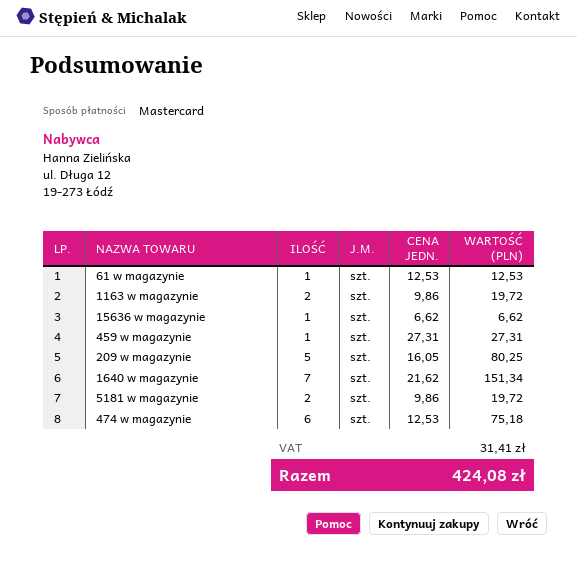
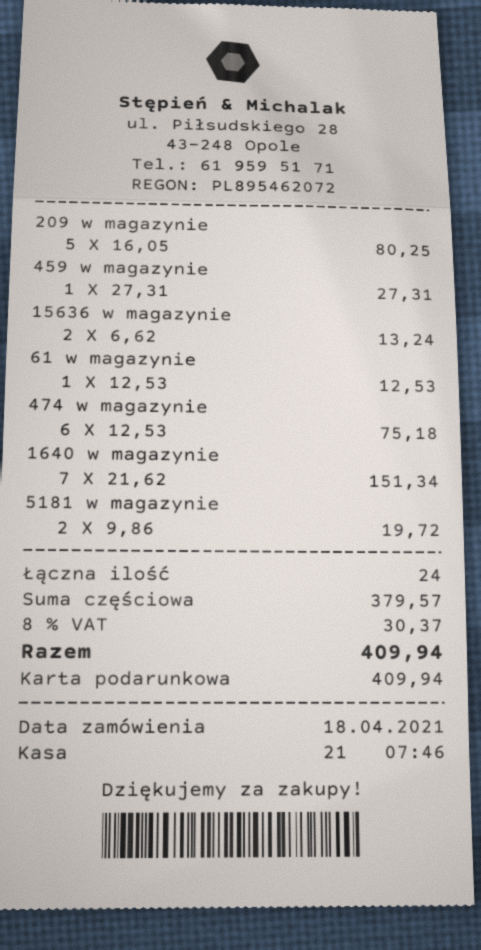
payment method: Mastercard -> gift card
1163 w magazynie: 2 x 9.86 = 19.72 -> none
15636 w magazynie: 1 x 6.62 = 6.62 -> 2 x 6.62 = 13.24
tax: 31.41 -> 30.37
total: 424.08 -> 409.94

